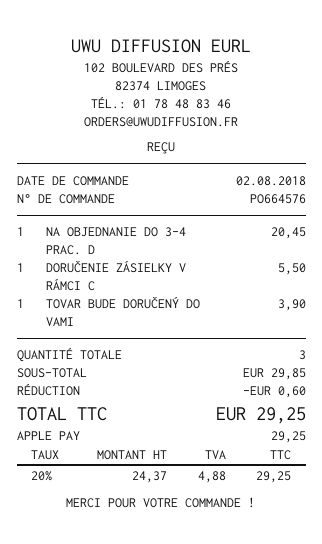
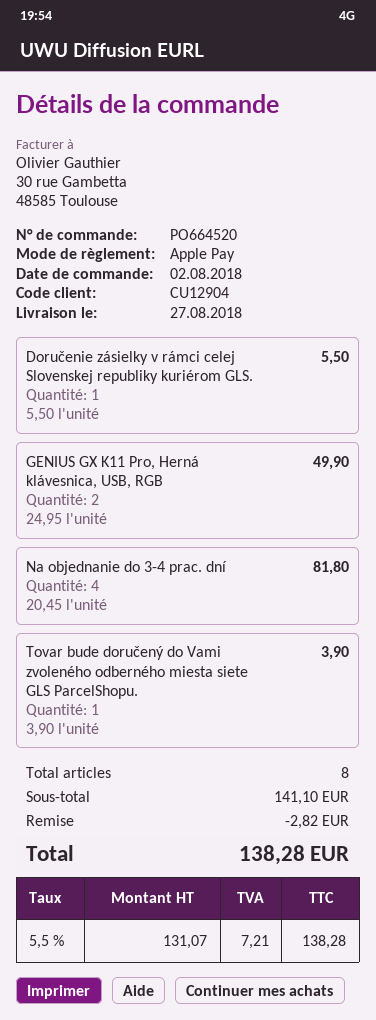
order number: PO664576 -> PO664520
NA OBJEDNANIE DO 3-4 PRAC. D: 1 x 20.45 = 20.45 -> 4 x 20.45 = 81.80
GENIUS GX K11 Pro, Herná klávesnica, USB, RGB: none -> 2 x 24.95 = 49.90
total quantity: 3 -> 8
subtotal: 29.85 -> 141.10
discount: 0.60 -> 2.82
net: 24.37 -> 131.07
tax: 20% = 4.88 -> 5.5% = 7.21
total: 29.25 -> 138.28

